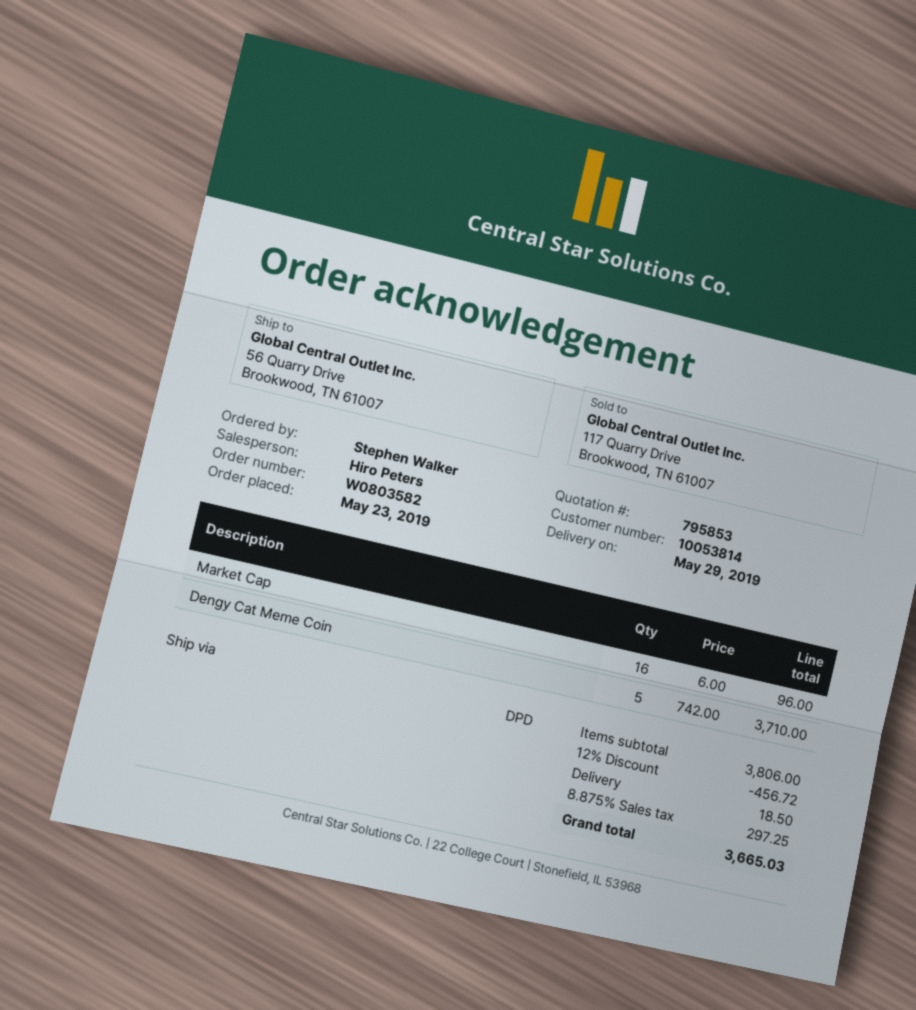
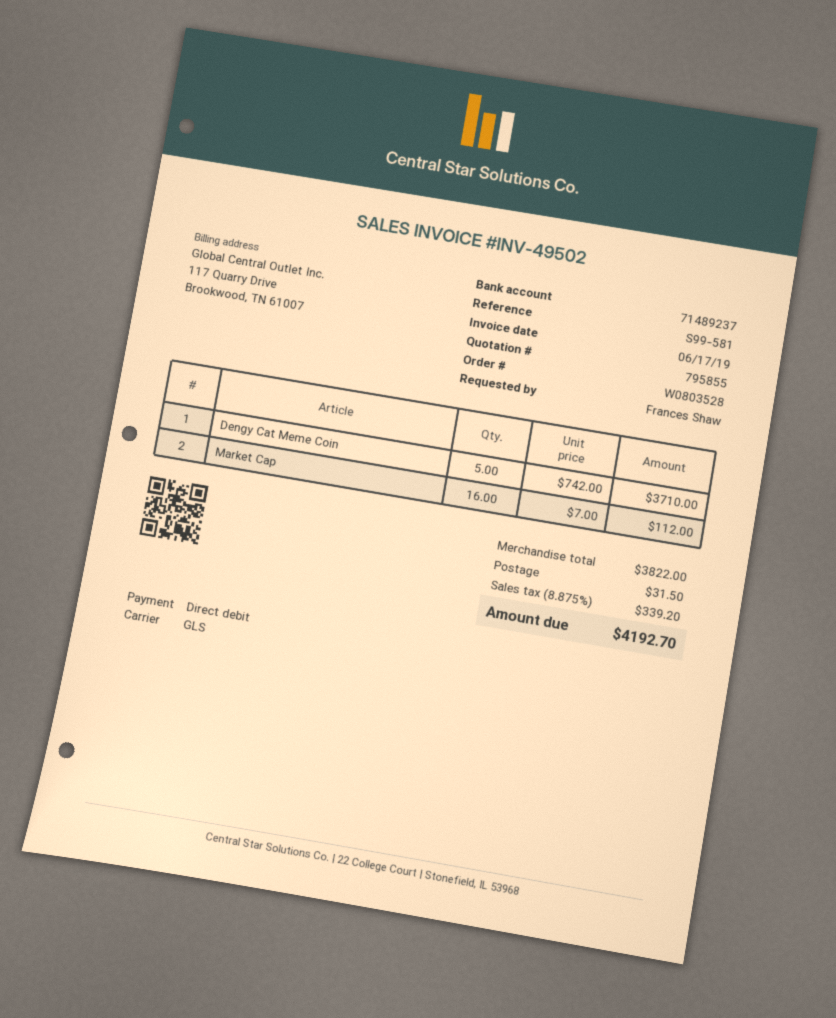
quote number: 795853 -> 795855
order number: W0803582 -> W0803528
ordered by: Stephen Walker -> Frances Shaw
shipping method: DPD -> GLS
Market Cap: 16 x 6.00 = 96.00 -> 16 x 7.00 = 112.00
subtotal: 3806.00 -> 3822.00
discount: 12% = 456.72 -> none
shipping: 18.50 -> 31.50
tax: 8.875% = 297.25 -> 8.875% = 339.20
total: 3665.03 -> 4192.70

